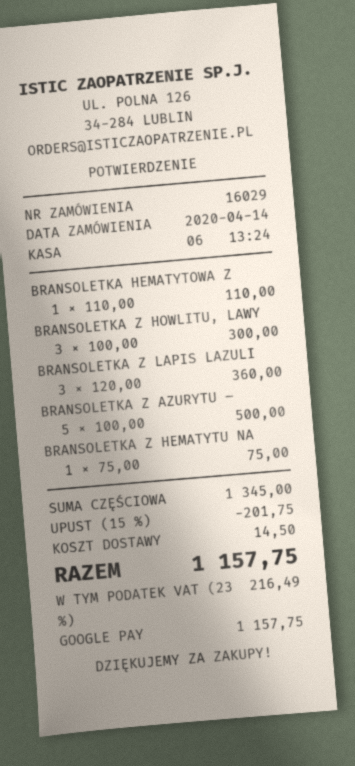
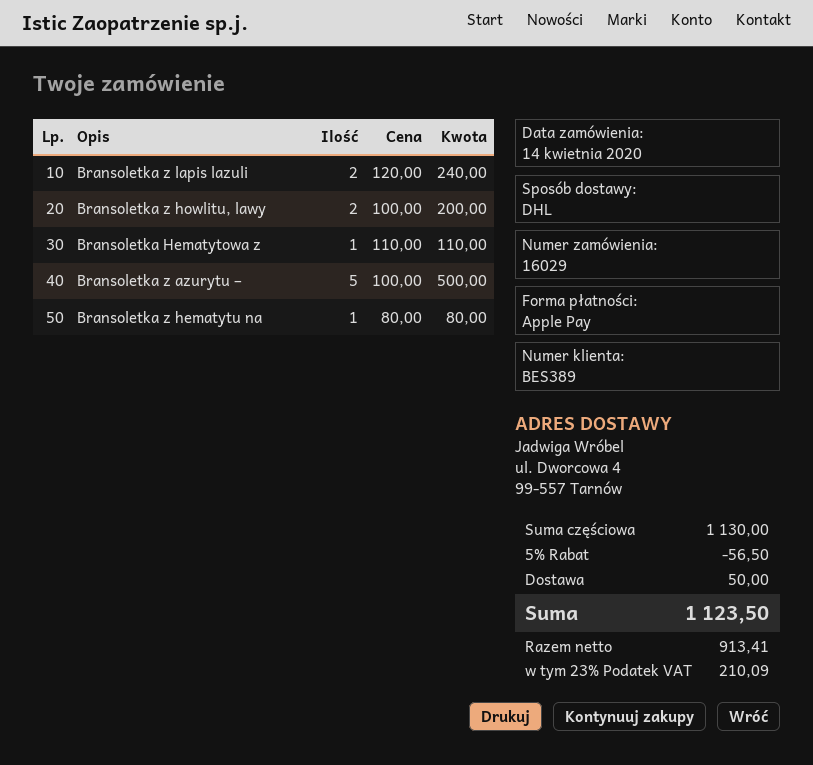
payment method: Google Pay -> Apple Pay
BRANSOLETKA Z HOWLITU, LAWY: 3 x 100.00 = 300.00 -> 2 x 100.00 = 200.00
BRANSOLETKA Z LAPIS LAZULI: 3 x 120.00 = 360.00 -> 2 x 120.00 = 240.00
BRANSOLETKA Z HEMATYTU NA: 1 x 75.00 = 75.00 -> 1 x 80.00 = 80.00
subtotal: 1345.00 -> 1130.00
discount: 15% = 201.75 -> 5% = 56.50
shipping: 14.50 -> 50.00
tax: 23% = 216.49 -> 23% = 210.09
total: 1157.75 -> 1123.50

